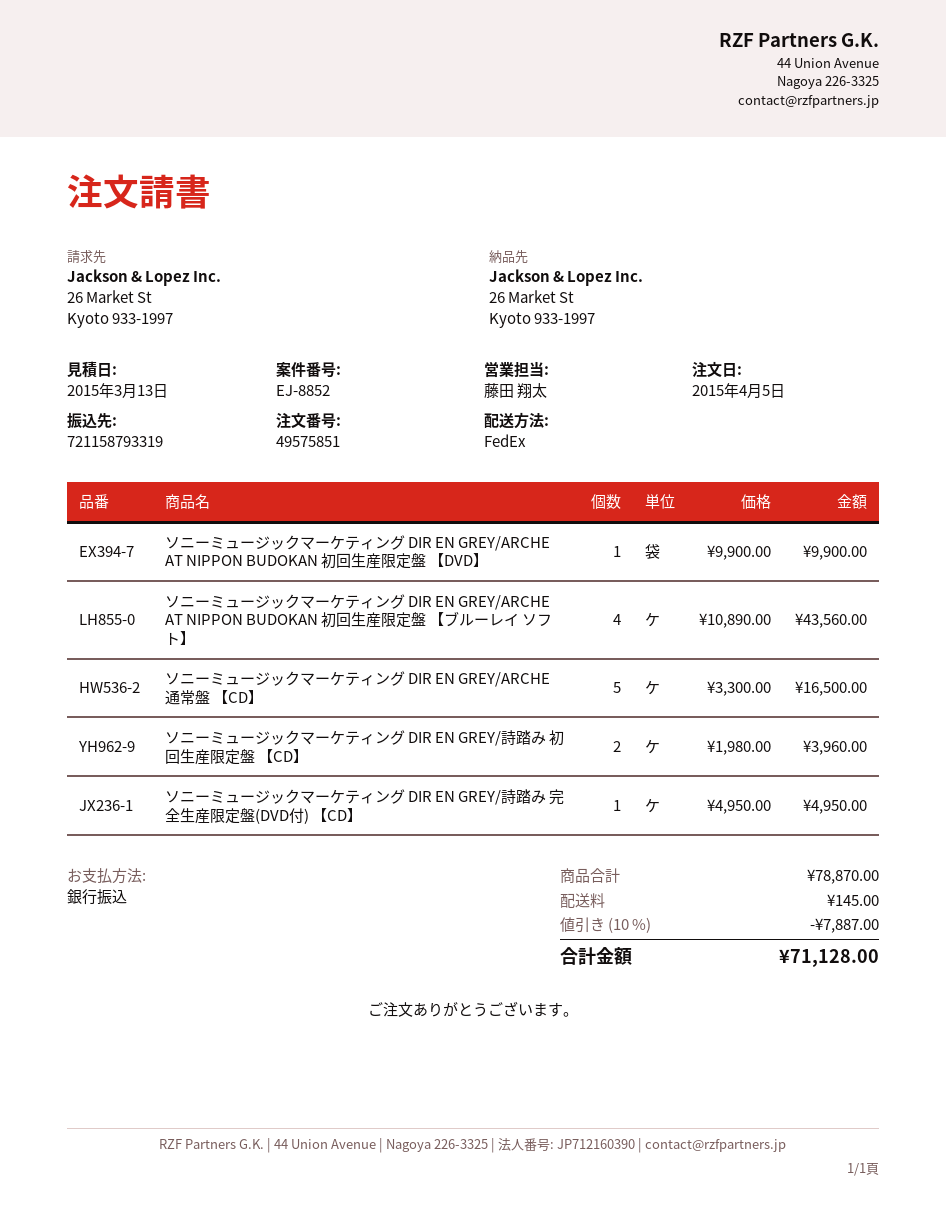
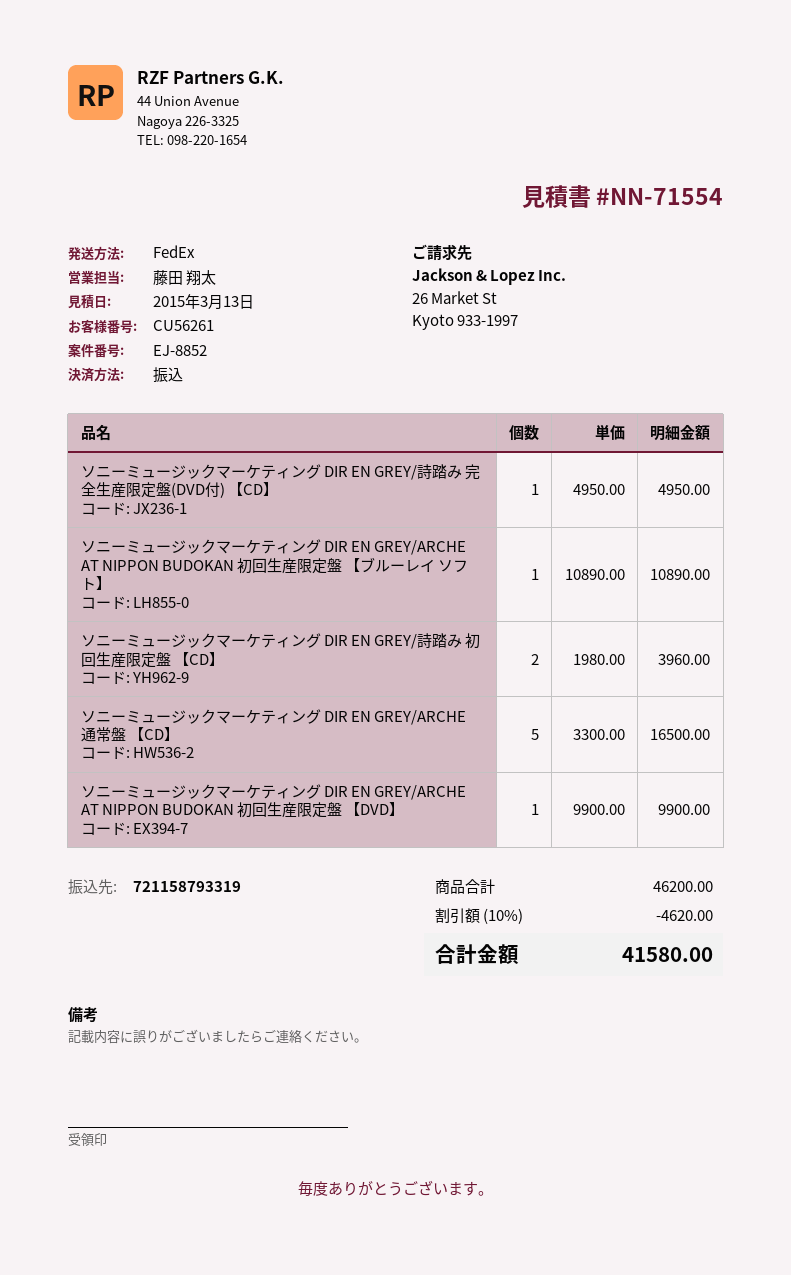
ソニーミュージックマーケティング DIR EN GREY/ARCHE AT NIPPON BUDOKAN 初回生産限定盤 【ブルーレイ ソフト】: 4 x 10890.00 = 43560.00 -> 1 x 10890.00 = 10890.00
subtotal: 78870.00 -> 46200.00
discount: 10% = 7887.00 -> 10% = 4620.00
shipping: 145.00 -> none
total: 71128.00 -> 41580.00

